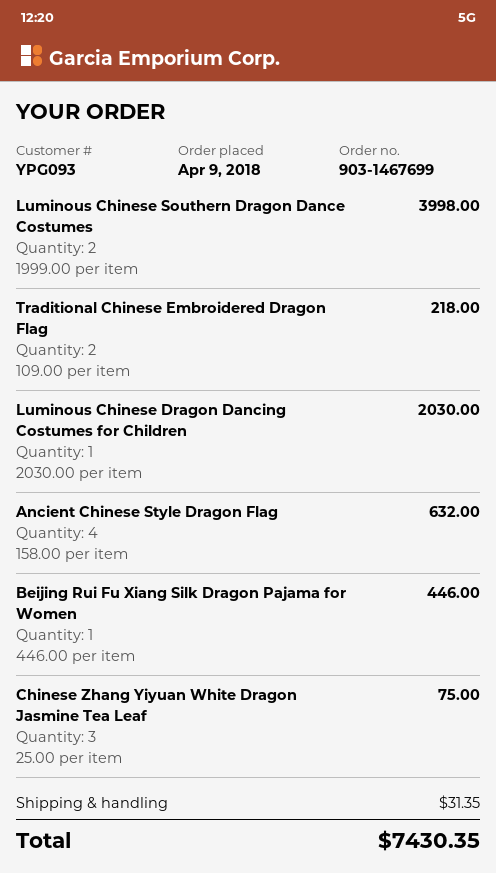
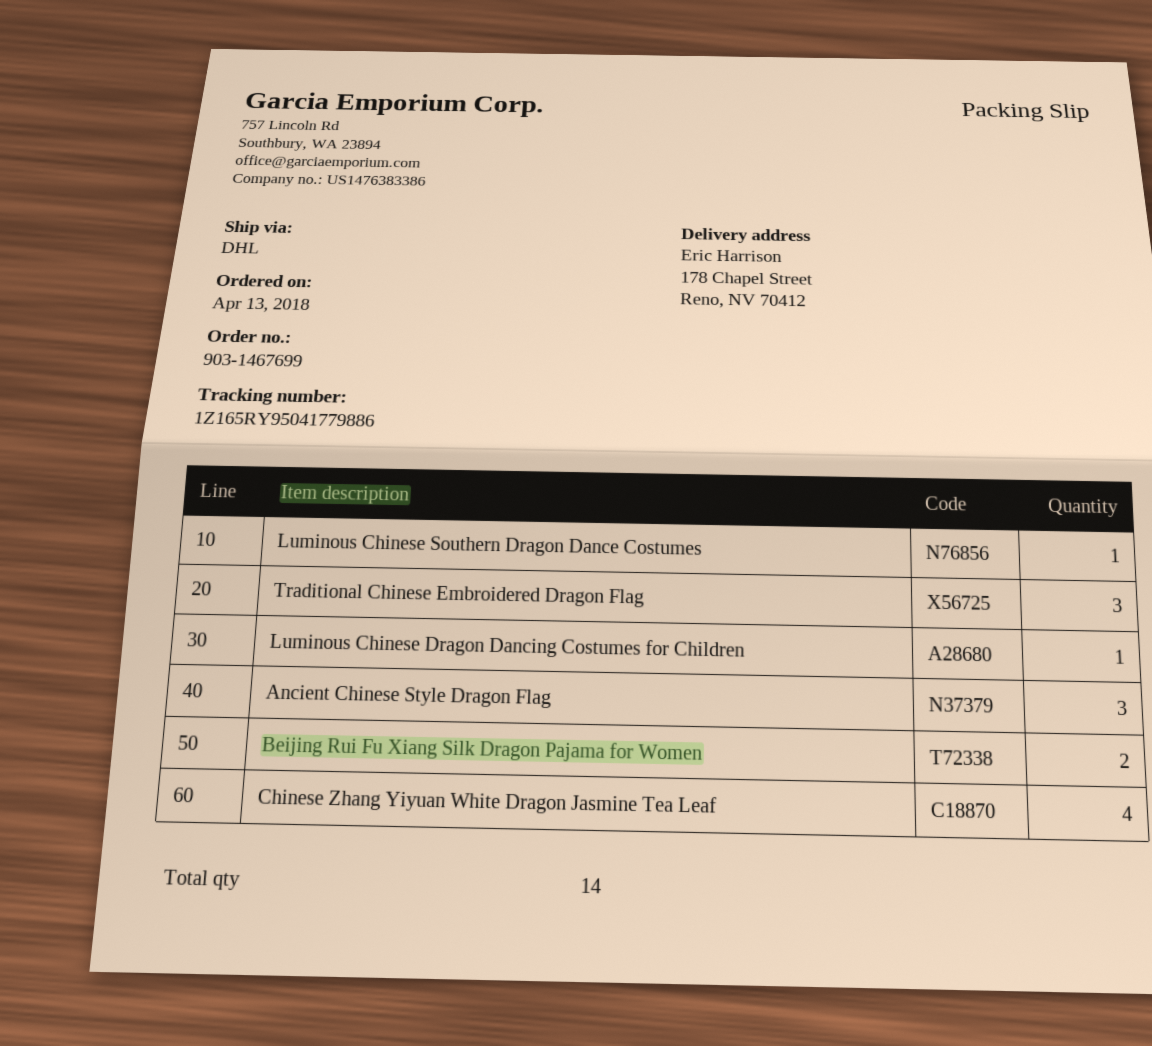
order date: 2018-04-09 -> 2018-04-13
Luminous Chinese Southern Dragon Dance Costumes: 2 -> 1
Traditional Chinese Embroidered Dragon Flag: 2 -> 3
Ancient Chinese Style Dragon Flag: 4 -> 3
Beijing Rui Fu Xiang Silk Dragon Pajama for Women: 1 -> 2
Chinese Zhang Yiyuan White Dragon Jasmine Tea Leaf: 3 -> 4

